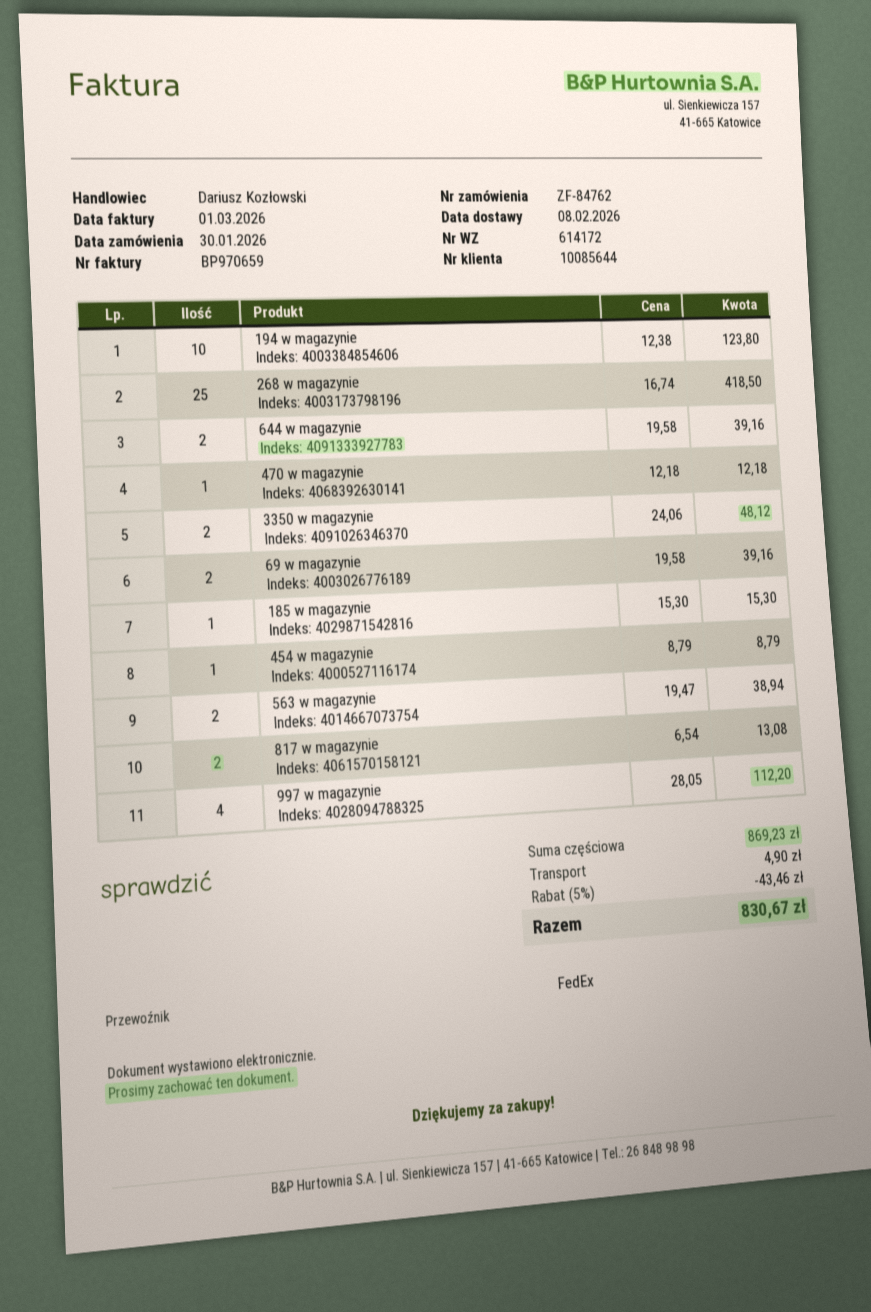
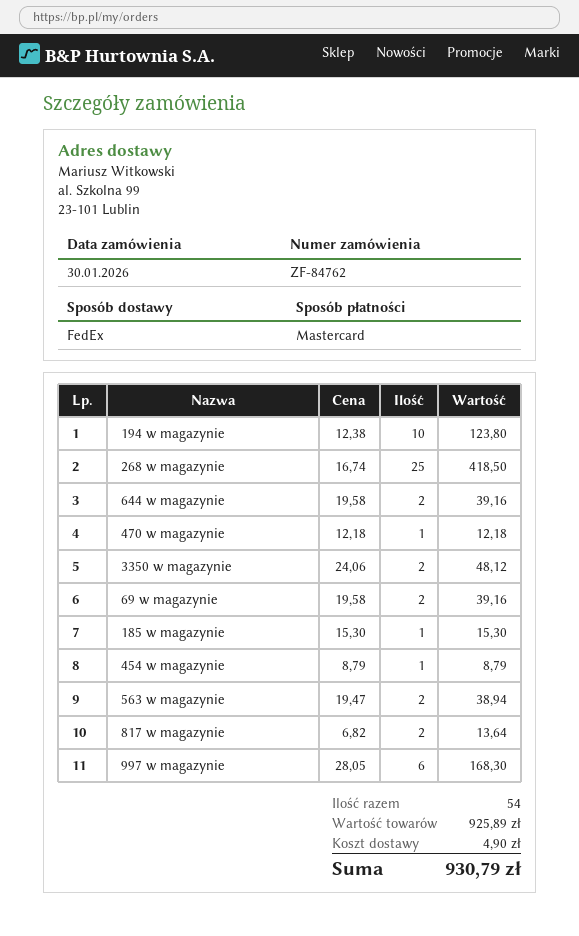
817 w magazynie: 2 x 6.54 = 13.08 -> 2 x 6.82 = 13.64
997 w magazynie: 4 x 28.05 = 112.20 -> 6 x 28.05 = 168.30
subtotal: 869.23 -> 925.89
discount: 5% = 43.46 -> none
total: 830.67 -> 930.79

